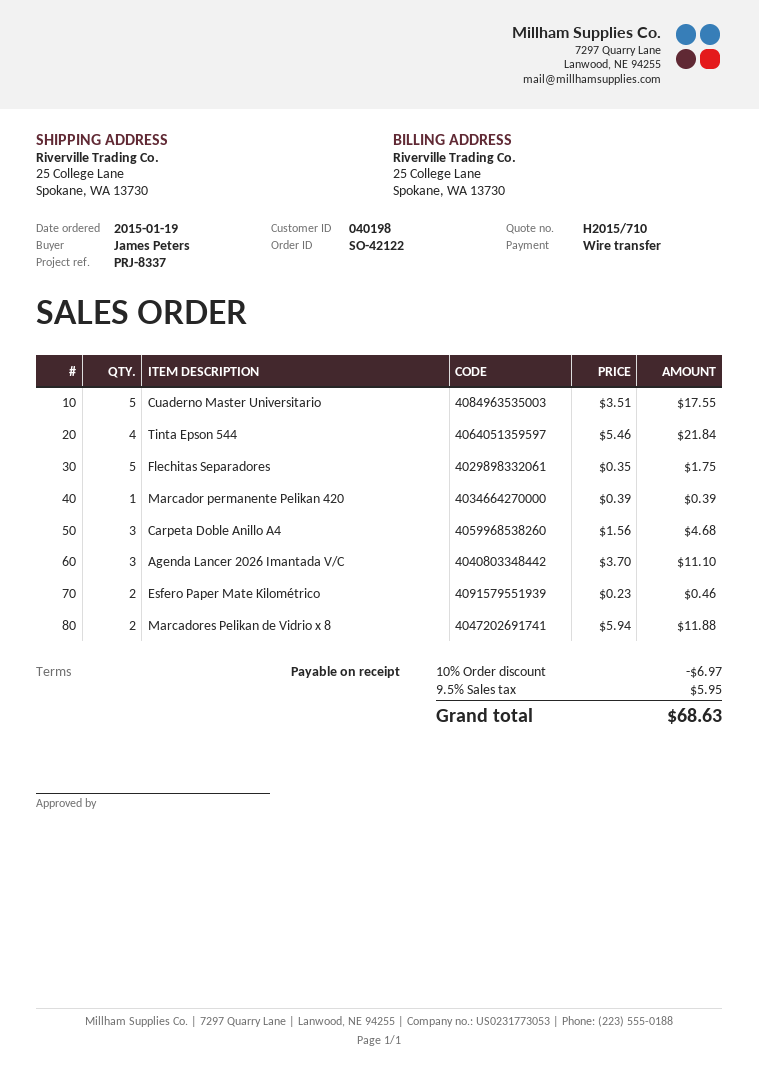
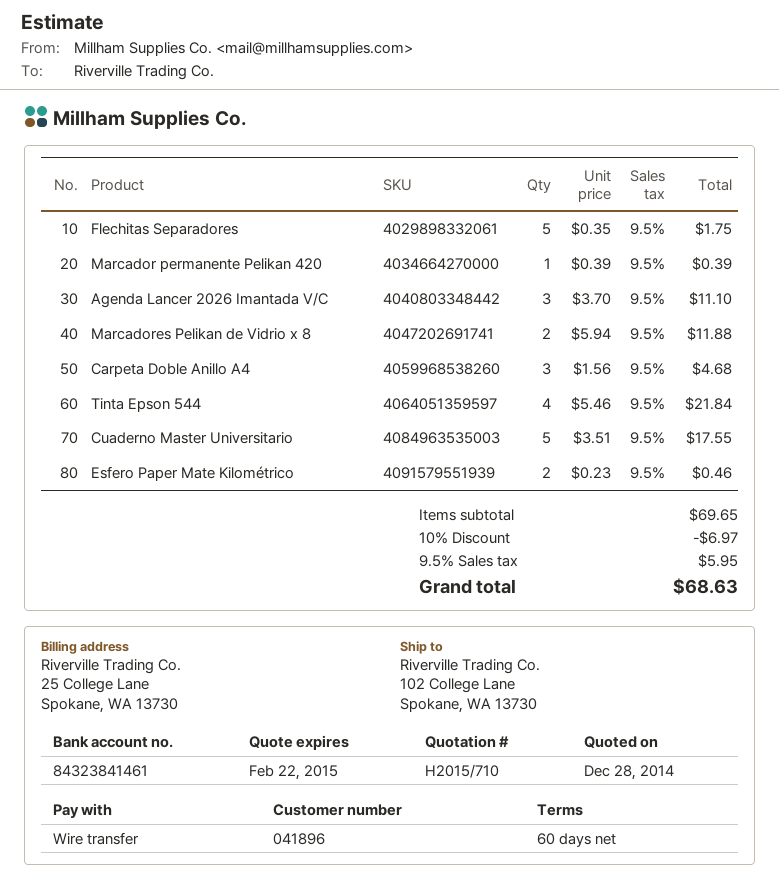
payment terms: on receipt -> 60 days
customer number: 040198 -> 041896
ship to: 25 College Lane, Spokane, WA 13730 -> 102 College Lane, Spokane, WA 13730

